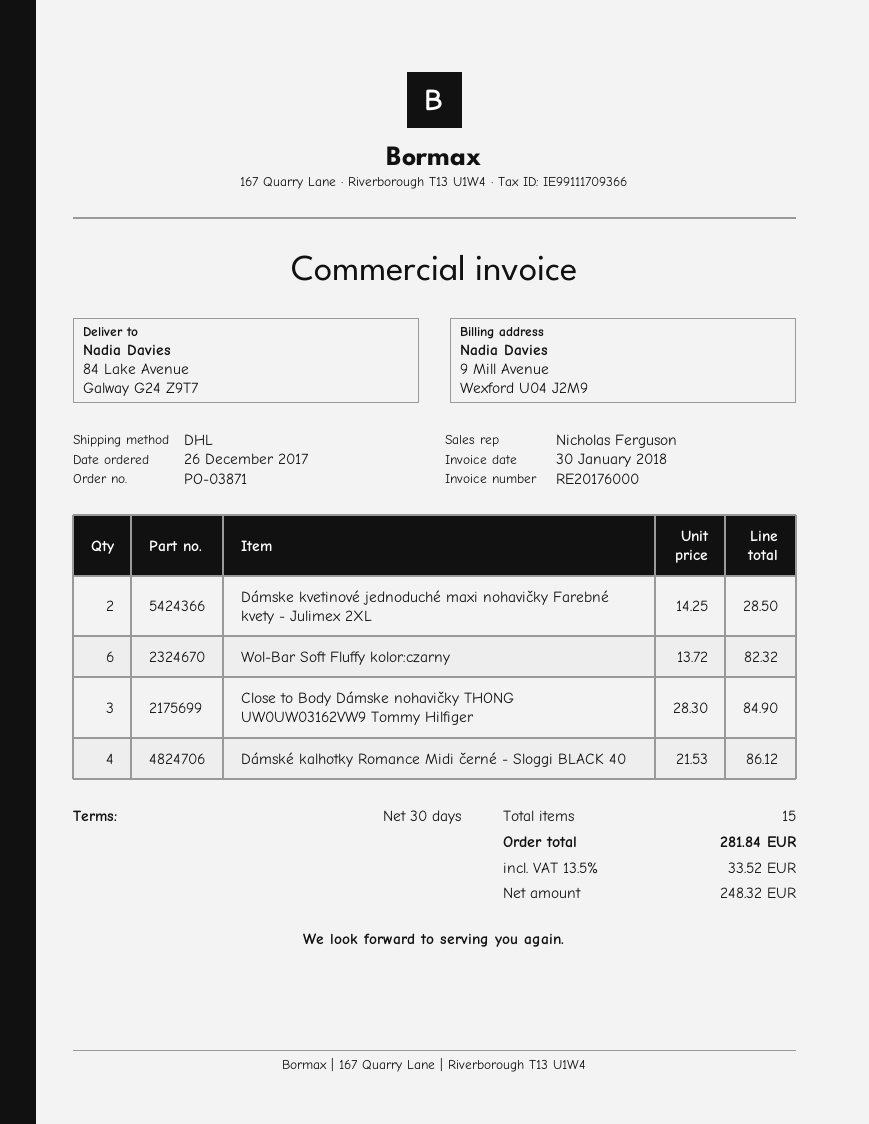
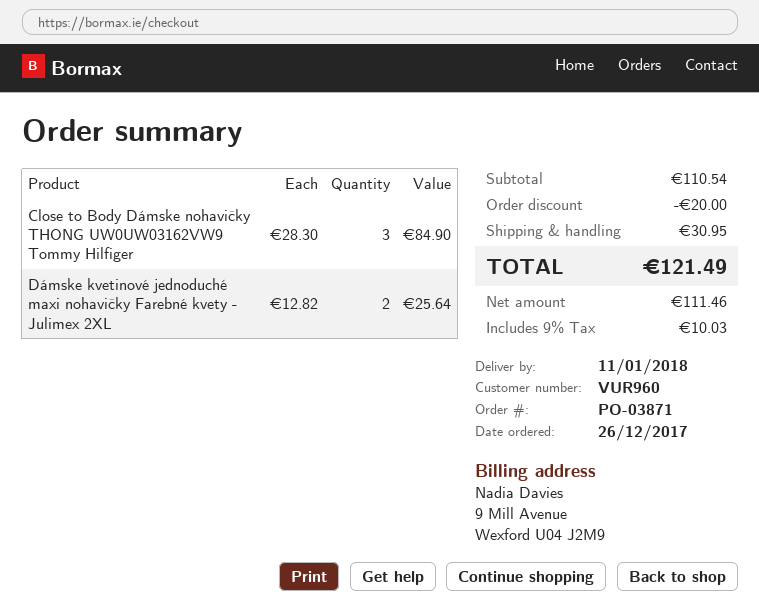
Dámske kvetinové jednoduché maxi nohavičky Farebné kvety - Julimex 2XL: 2 x 14.25 = 28.50 -> 2 x 12.82 = 25.64
Wol-Bar Soft Fluffy kolor:czarny: 6 x 13.72 = 82.32 -> none
Dámské kalhotky Romance Midi černé - Sloggi BLACK 40: 4 x 21.53 = 86.12 -> none
discount: none -> 20.00
shipping: none -> 30.95
net: 248.32 -> 111.46
tax: 13.5% = 33.52 -> 9% = 10.03
total: 281.84 -> 121.49

